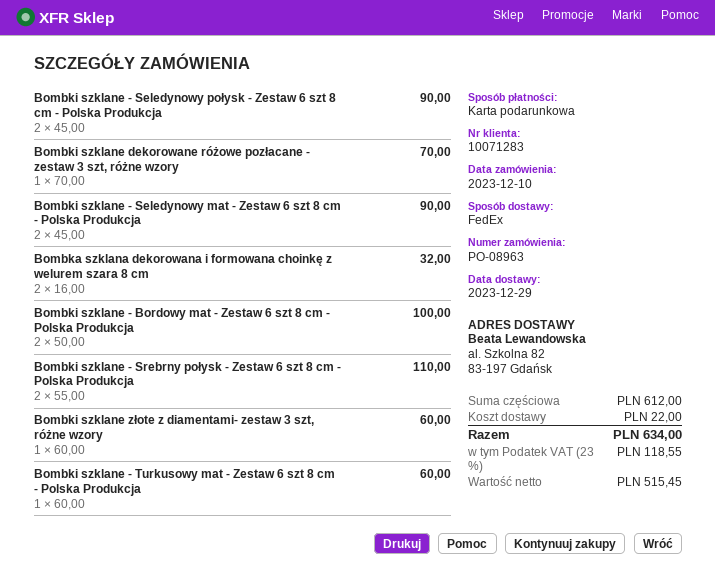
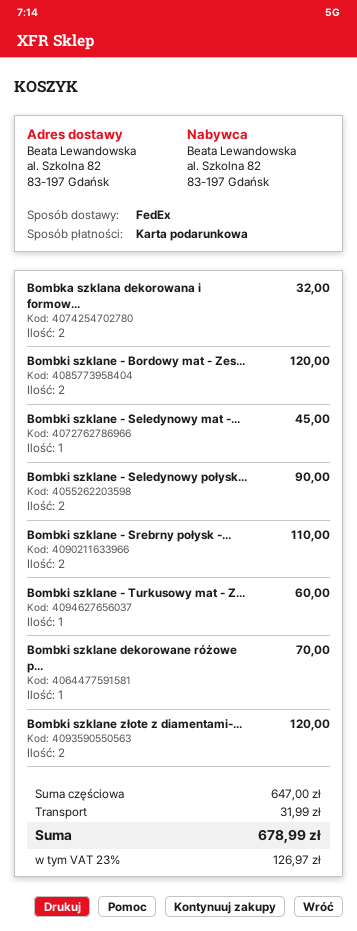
Bombki szklane - Seledynowy mat - Zestaw 6 szt 8 cm - Polska Produkcja: 2 for 90.00 -> 1 for 45.00
Bombki szklane - Bordowy mat - Zestaw 6 szt 8 cm - Polska Produkcja: 2 for 100.00 -> 2 for 120.00
Bombki szklane złote z diamentami- zestaw 3 szt, różne wzory: 1 for 60.00 -> 2 for 120.00
subtotal: 612.00 -> 647.00
shipping: 22.00 -> 31.99
tax: 23% = 118.55 -> 23% = 126.97
total: 634.00 -> 678.99

